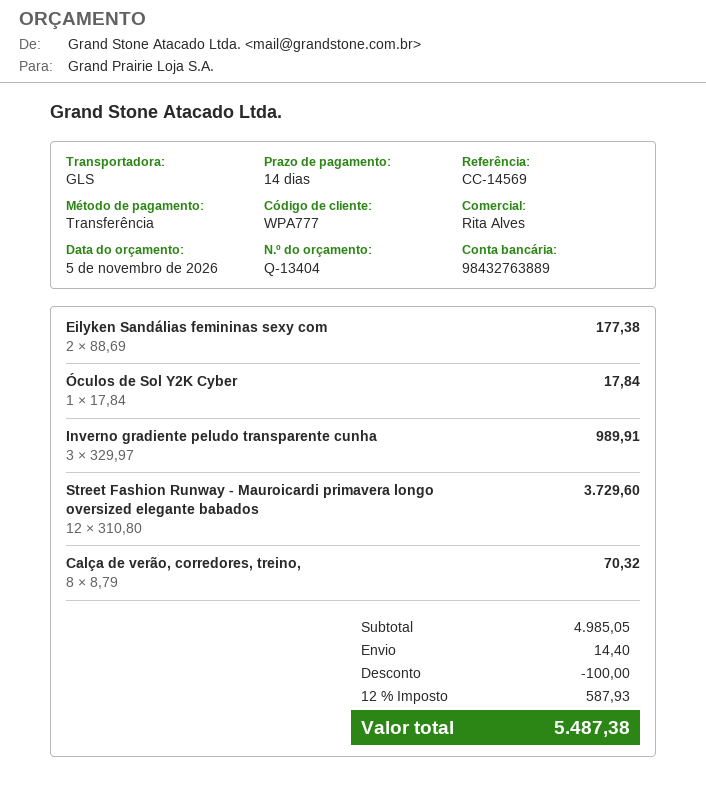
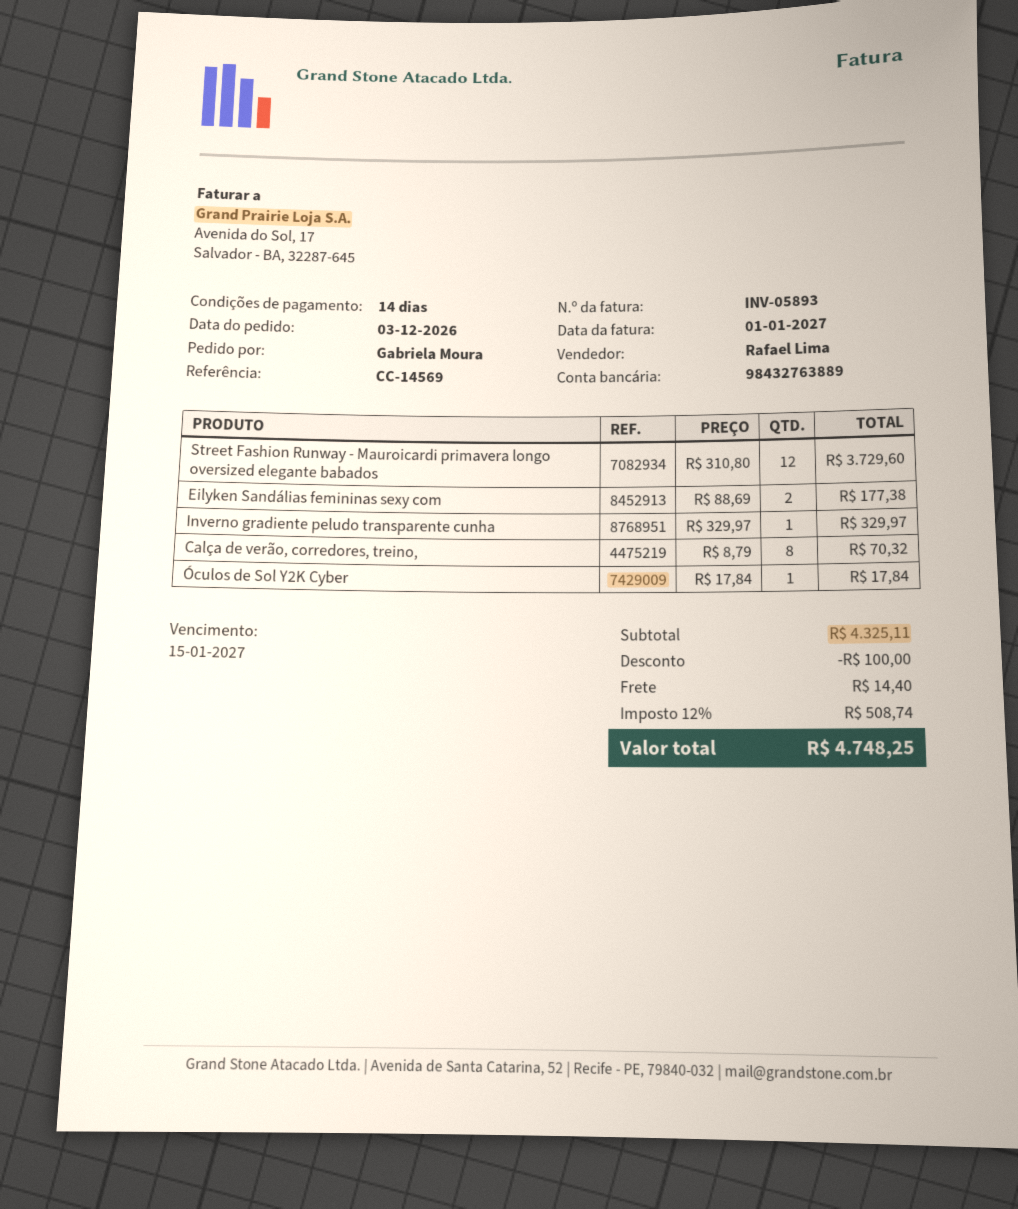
sales rep: Rita Alves -> Rafael Lima
Inverno gradiente peludo transparente cunha: 3 x 329.97 = 989.91 -> 1 x 329.97 = 329.97
subtotal: 4985.05 -> 4325.11
tax: 12% = 587.93 -> 12% = 508.74
total: 5487.38 -> 4748.25

